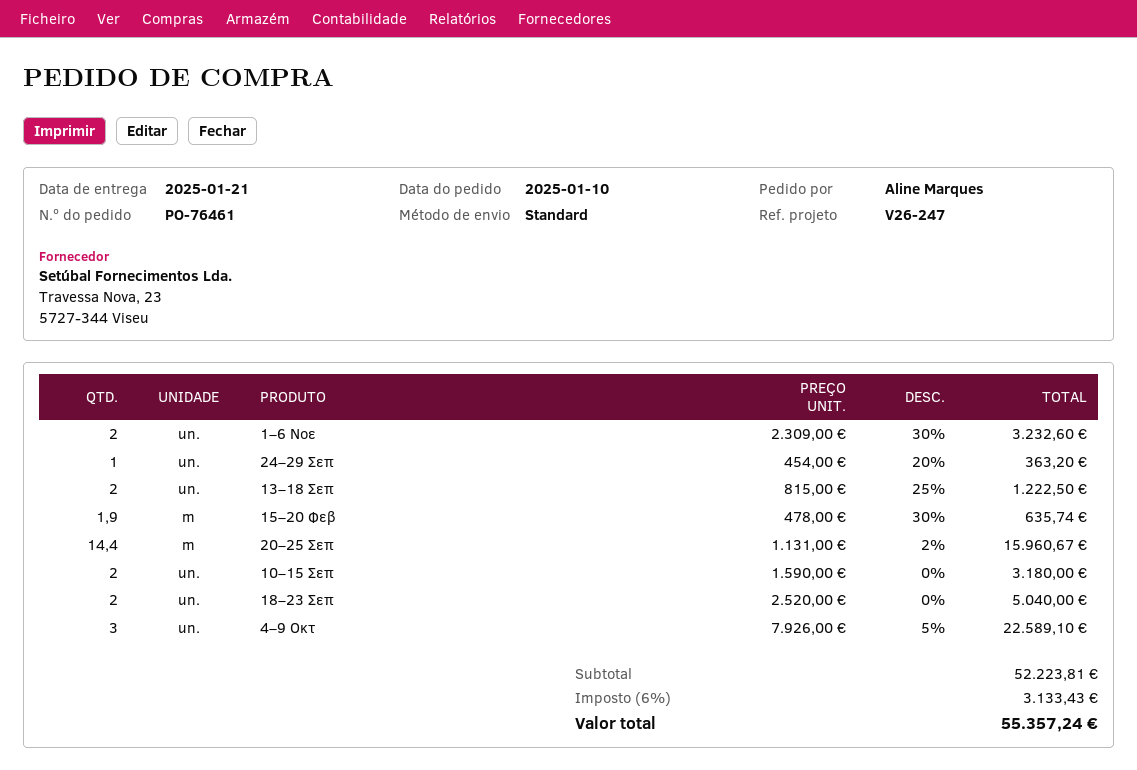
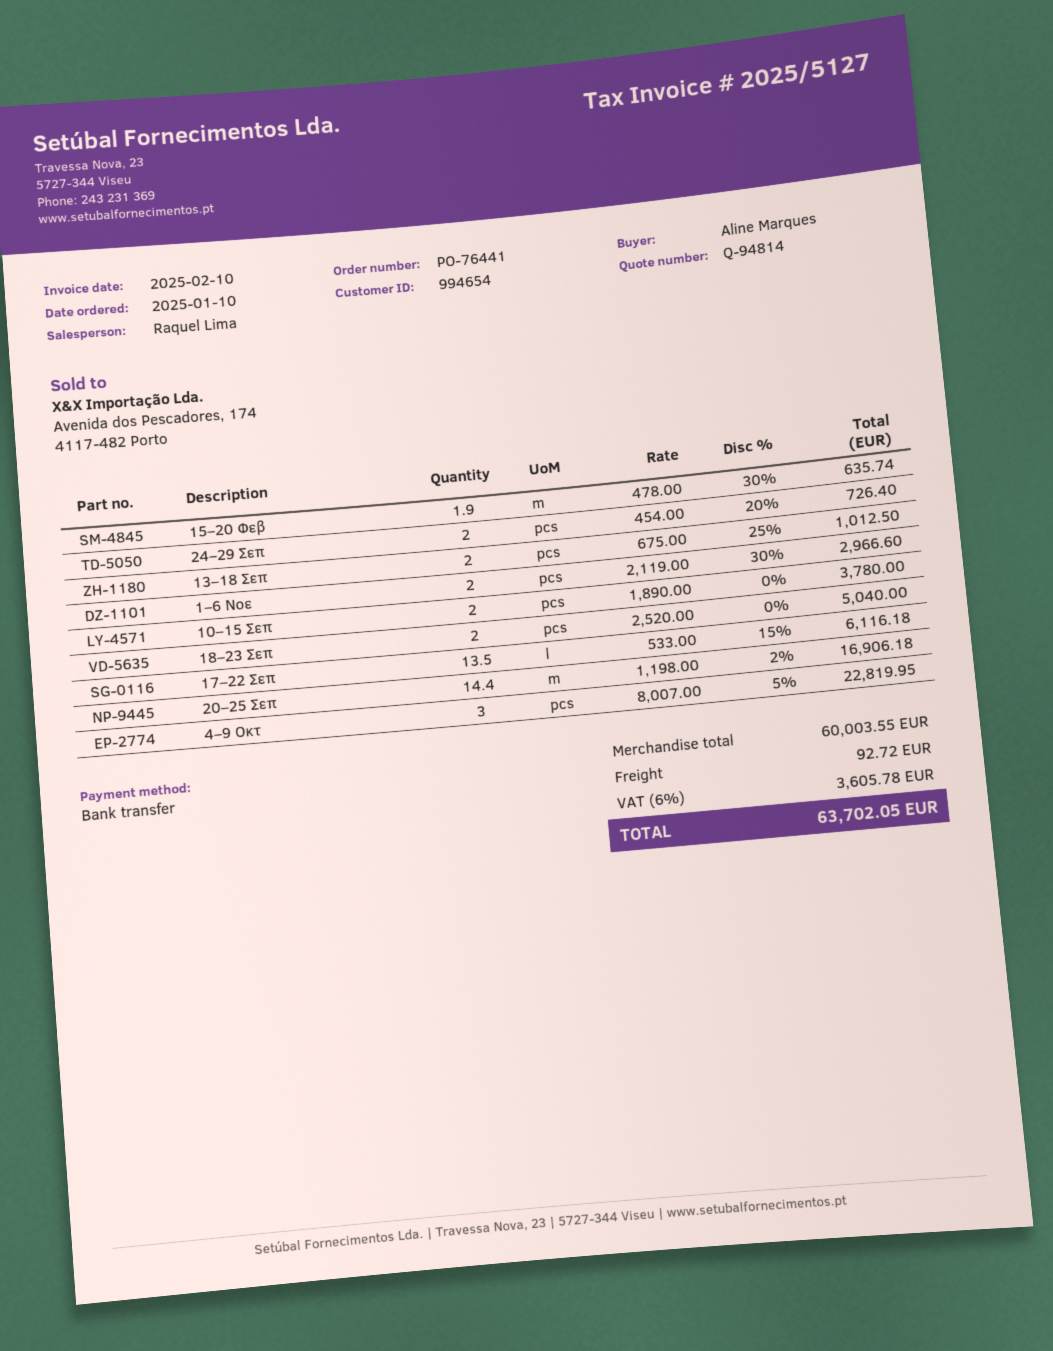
order number: PO-76461 -> PO-76441
1–6 Νοε: 2 x 2309.00 - 30% = 3232.60 -> 2 x 2119.00 - 30% = 2966.60
24–29 Σεπ: 1 x 454.00 - 20% = 363.20 -> 2 x 454.00 - 20% = 726.40
13–18 Σεπ: 2 x 815.00 - 25% = 1222.50 -> 2 x 675.00 - 25% = 1012.50
20–25 Σεπ: 14.4 x 1131.00 - 2% = 15960.67 -> 14.4 x 1198.00 - 2% = 16906.18
10–15 Σεπ: 2 x 1590.00 = 3180.00 -> 2 x 1890.00 = 3780.00
4–9 Οκτ: 3 x 7926.00 - 5% = 22589.10 -> 3 x 8007.00 - 5% = 22819.95
17–22 Σεπ: none -> 13.5 x 533.00 - 15% = 6116.18
subtotal: 52223.81 -> 60003.55
shipping: none -> 92.72
tax: 6% = 3133.43 -> 6% = 3605.78
total: 55357.24 -> 63702.05

